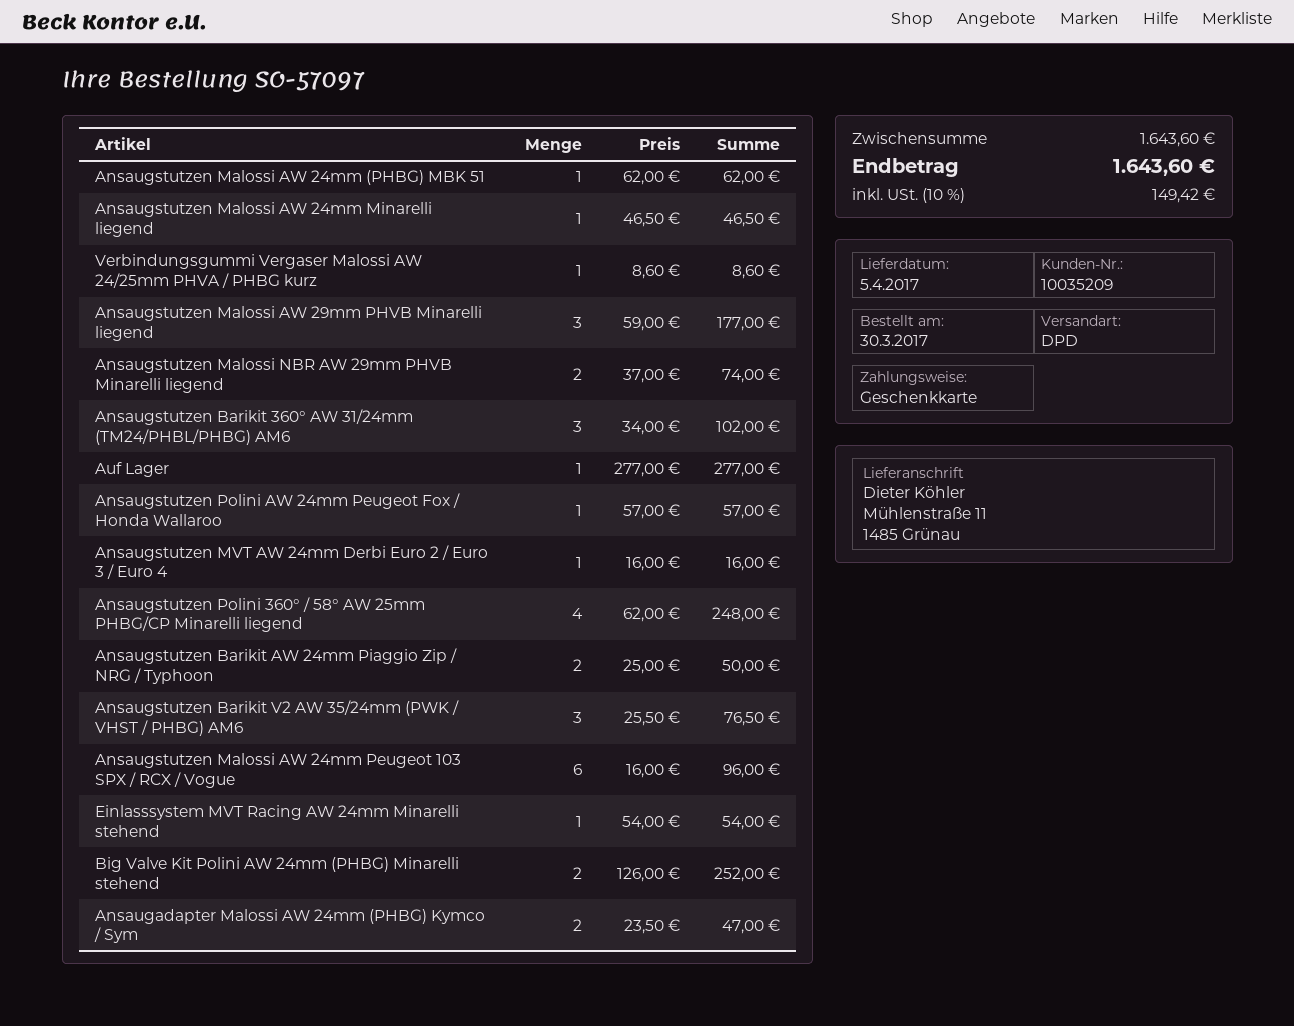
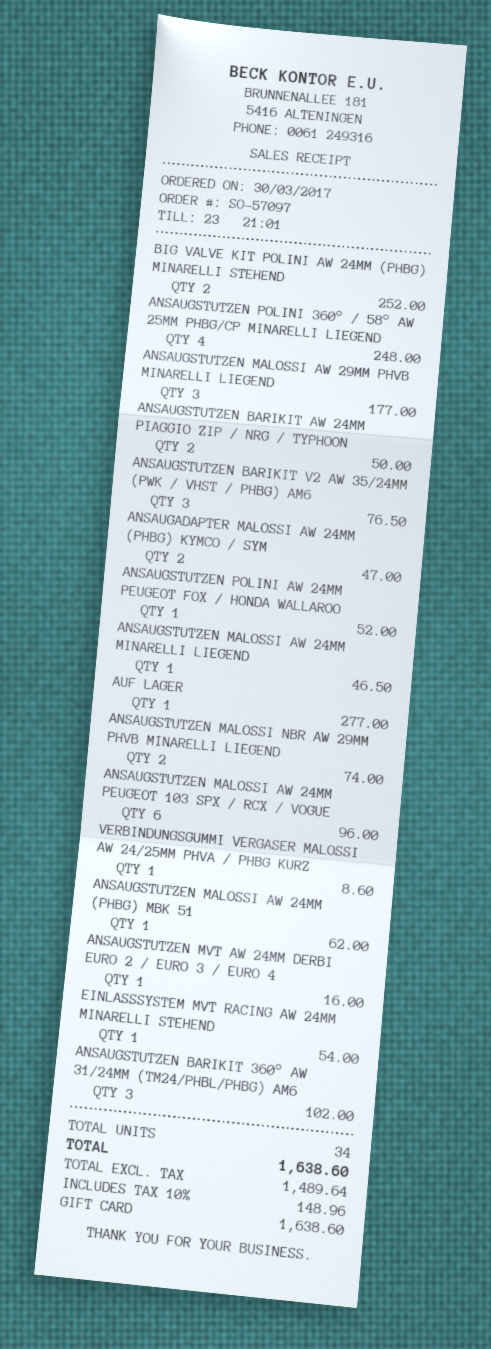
Ansaugstutzen Polini AW 24mm Peugeot Fox / Honda Wallaroo: 1 for 57.00 -> 1 for 52.00
tax: 10% = 149.42 -> 10% = 148.96
total: 1643.60 -> 1638.60

